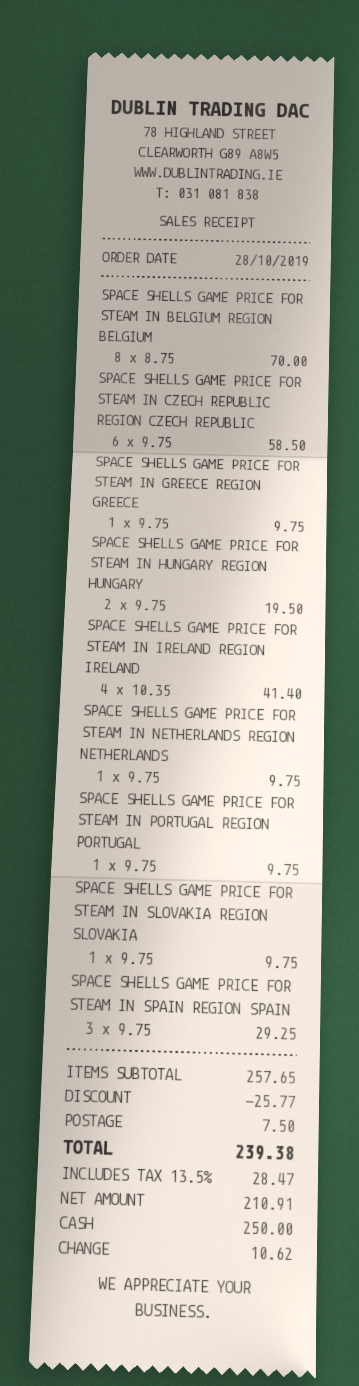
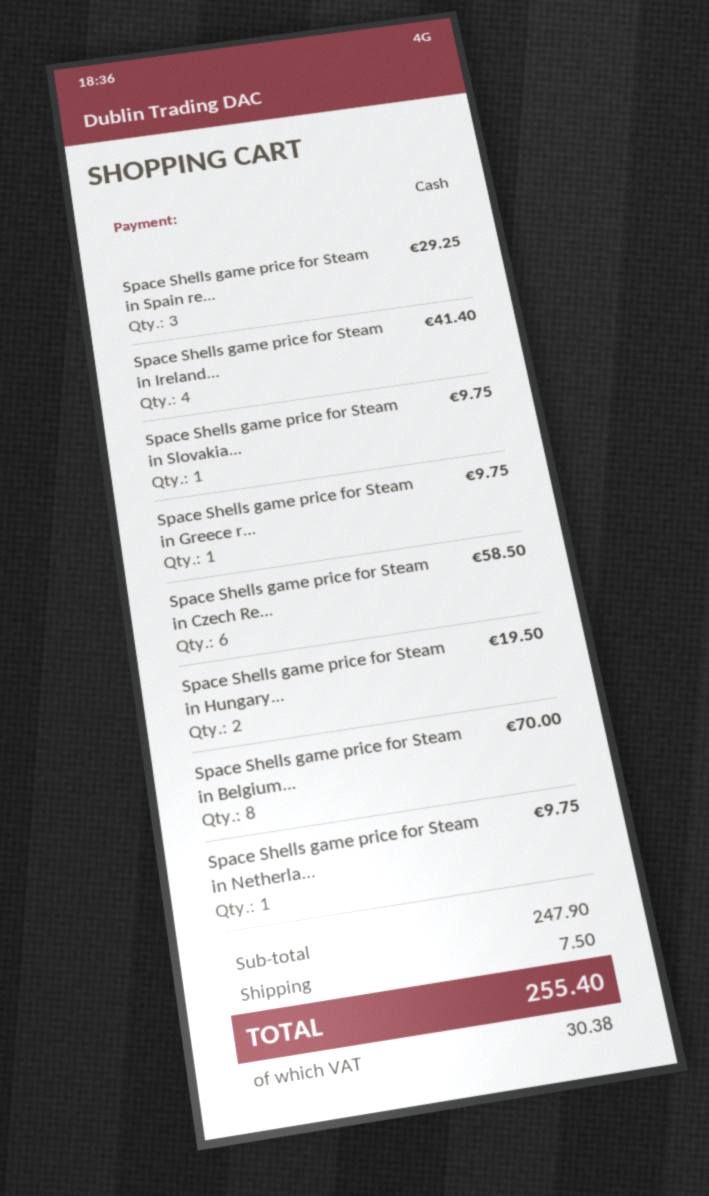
SPACE SHELLS GAME PRICE FOR STEAM IN PORTUGAL REGION PORTUGAL: 1 for 9.75 -> none
subtotal: 257.65 -> 247.90
discount: 25.77 -> none
tax: 28.47 -> 30.38
total: 239.38 -> 255.40

